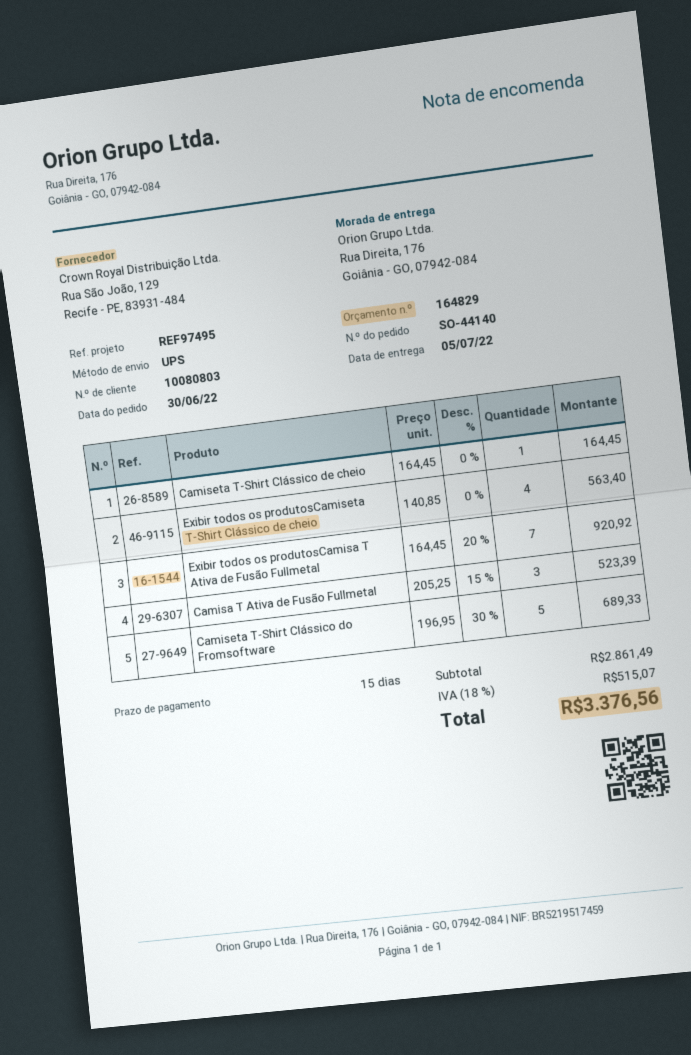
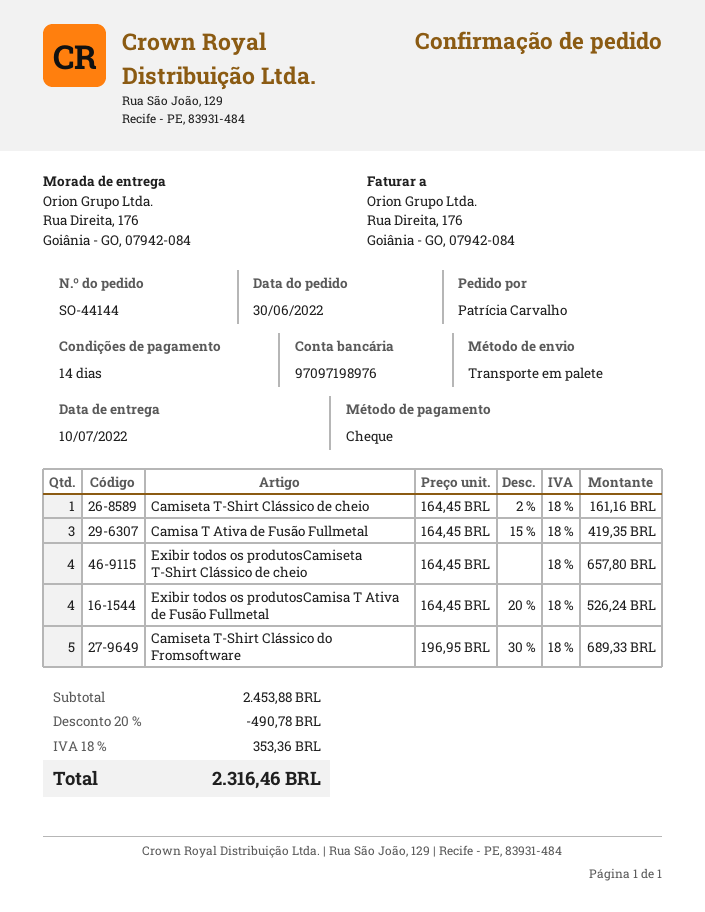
order number: SO-44140 -> SO-44144
delivery date: 2022-07-05 -> 2022-07-10
payment terms: 15 days -> 14 days
shipping method: UPS -> pallet freight
Camiseta T-Shirt Clássico de cheio: 1 x 164.45 = 164.45 -> 1 x 164.45 - 2% = 161.16
Exibir todos os produtosCamiseta T-Shirt Clássico de cheio: 4 x 140.85 = 563.40 -> 4 x 164.45 = 657.80
Exibir todos os produtosCamisa T Ativa de Fusão Fullmetal: 7 x 164.45 - 20% = 920.92 -> 4 x 164.45 - 20% = 526.24
Camisa T Ativa de Fusão Fullmetal: 3 x 205.25 - 15% = 523.39 -> 3 x 164.45 - 15% = 419.35
subtotal: 2861.49 -> 2453.88
discount: none -> 20% = 490.78
tax: 18% = 515.07 -> 18% = 353.36
total: 3376.56 -> 2316.46

